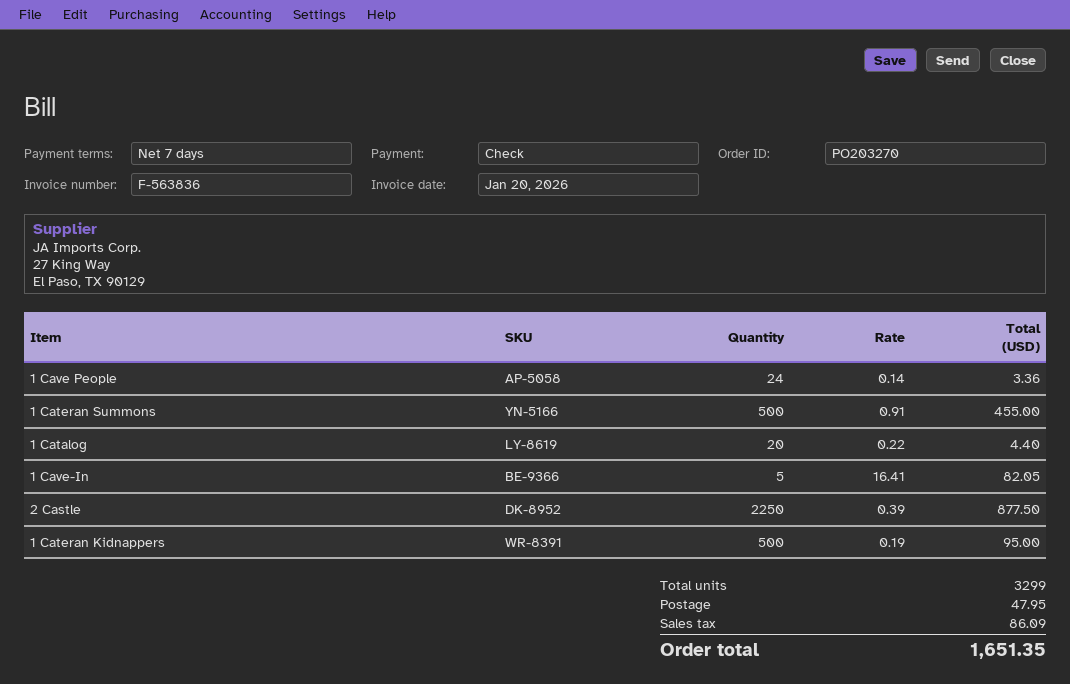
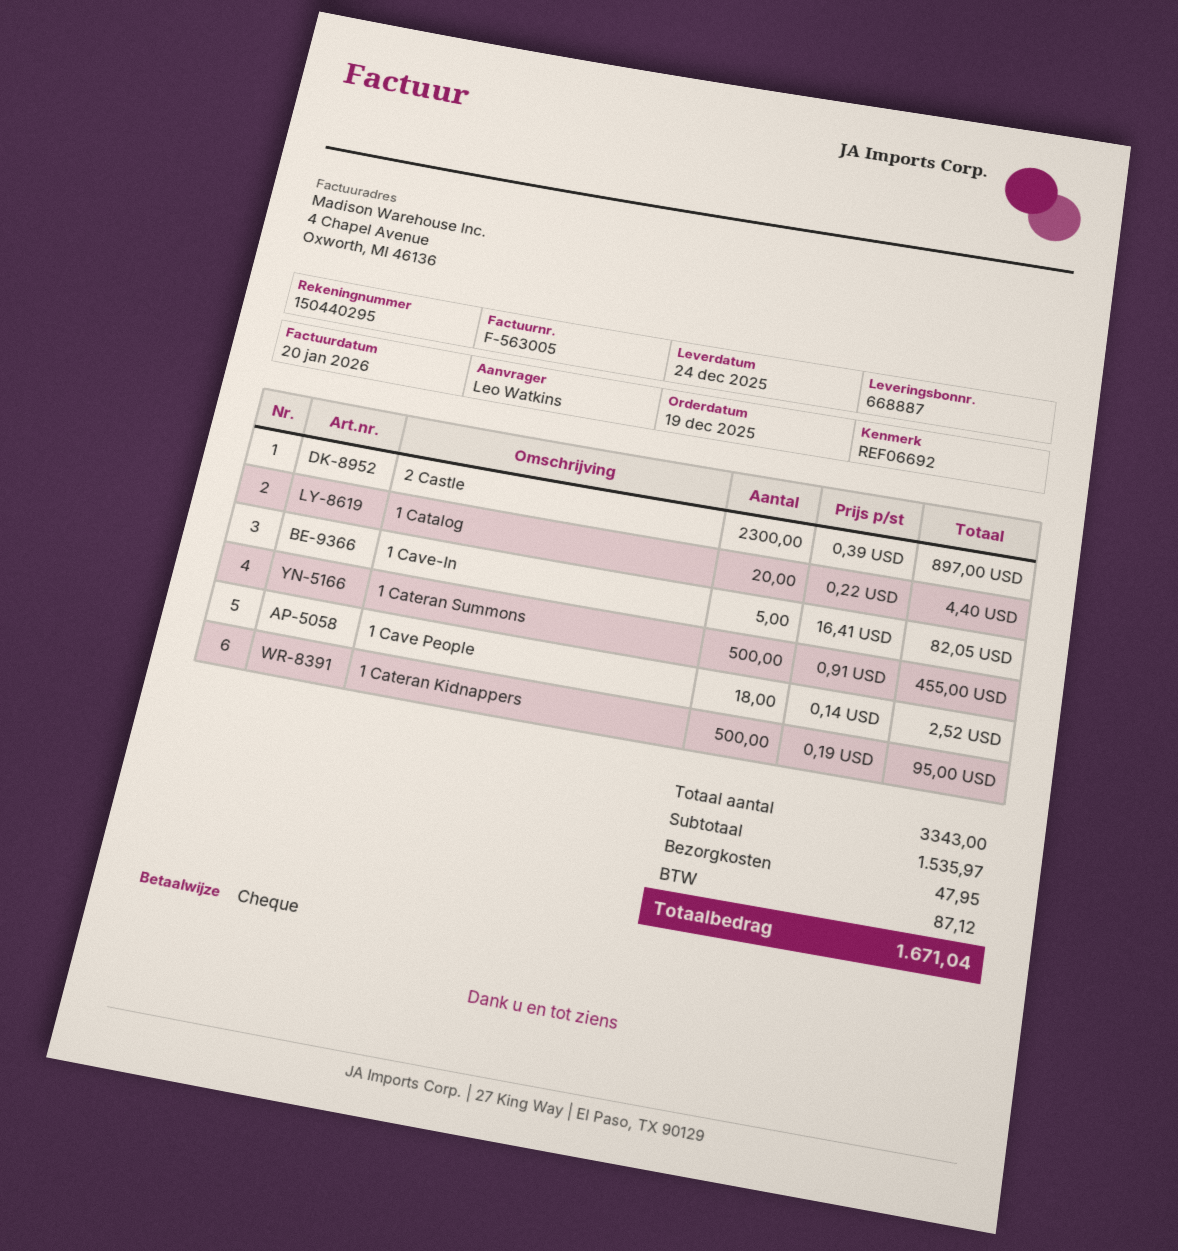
invoice number: F-563836 -> F-563005
1 Cave People: 24 x 0.14 = 3.36 -> 18 x 0.14 = 2.52
2 Castle: 2250 x 0.39 = 877.50 -> 2300 x 0.39 = 897.00
total quantity: 3299 -> 3343
tax: 86.09 -> 87.12
total: 1651.35 -> 1671.04

